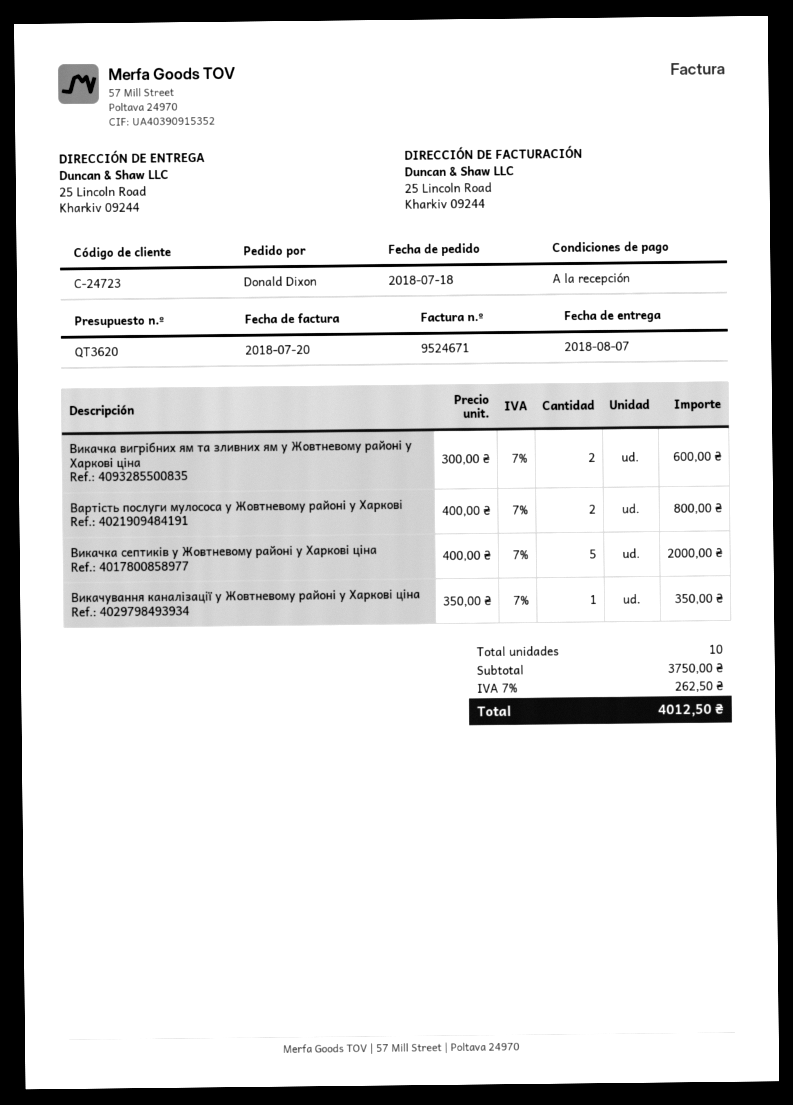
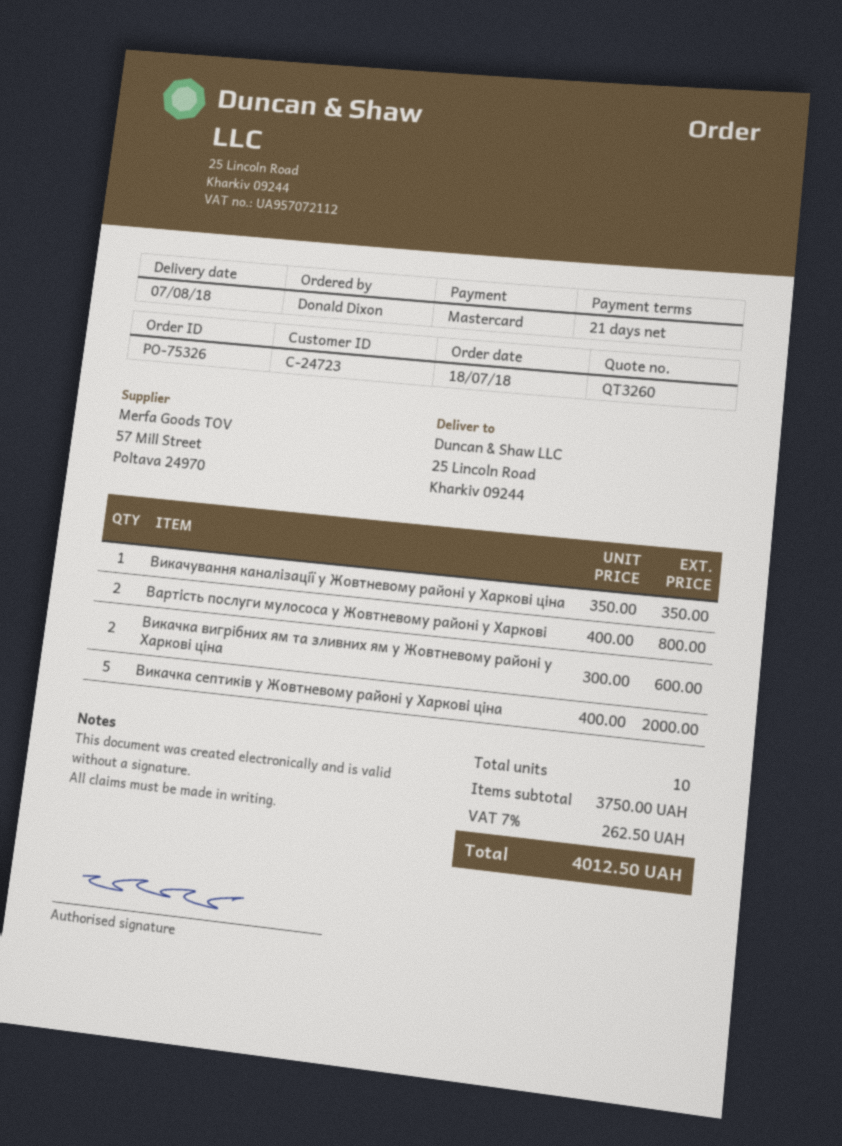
quote number: QT3620 -> QT3260
payment terms: on receipt -> 21 days

